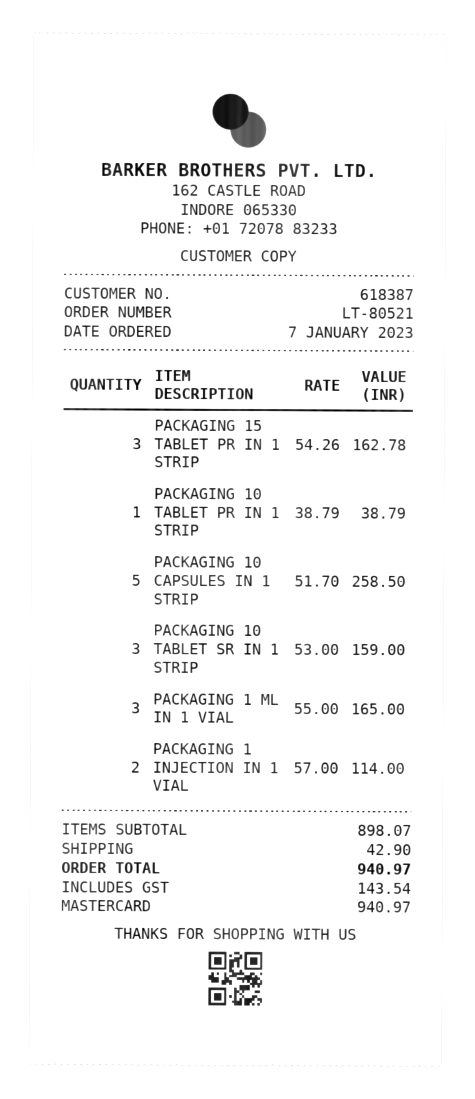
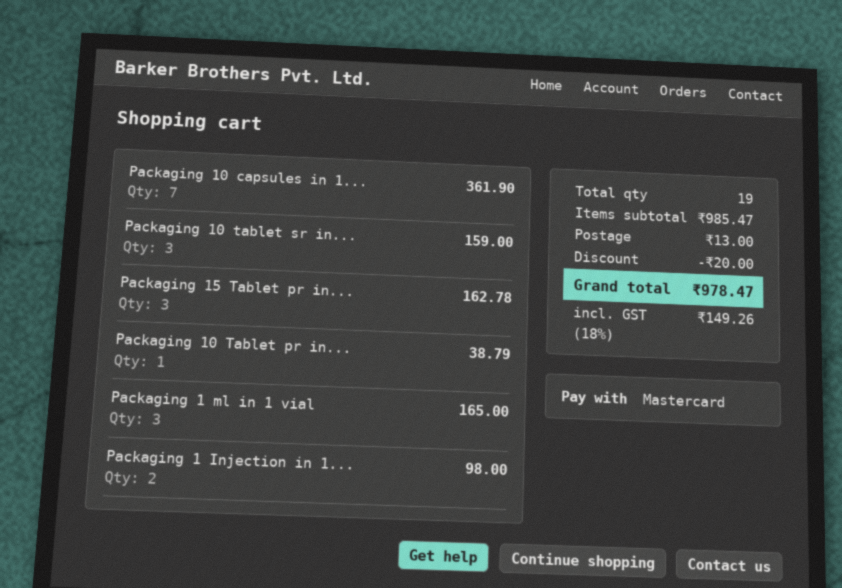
PACKAGING 10 CAPSULES IN 1 STRIP: 5 for 258.50 -> 7 for 361.90
PACKAGING 1 INJECTION IN 1 VIAL: 2 for 114.00 -> 2 for 98.00
subtotal: 898.07 -> 985.47
discount: none -> 20.00
shipping: 42.90 -> 13.00
tax: 143.54 -> 149.26
total: 940.97 -> 978.47

